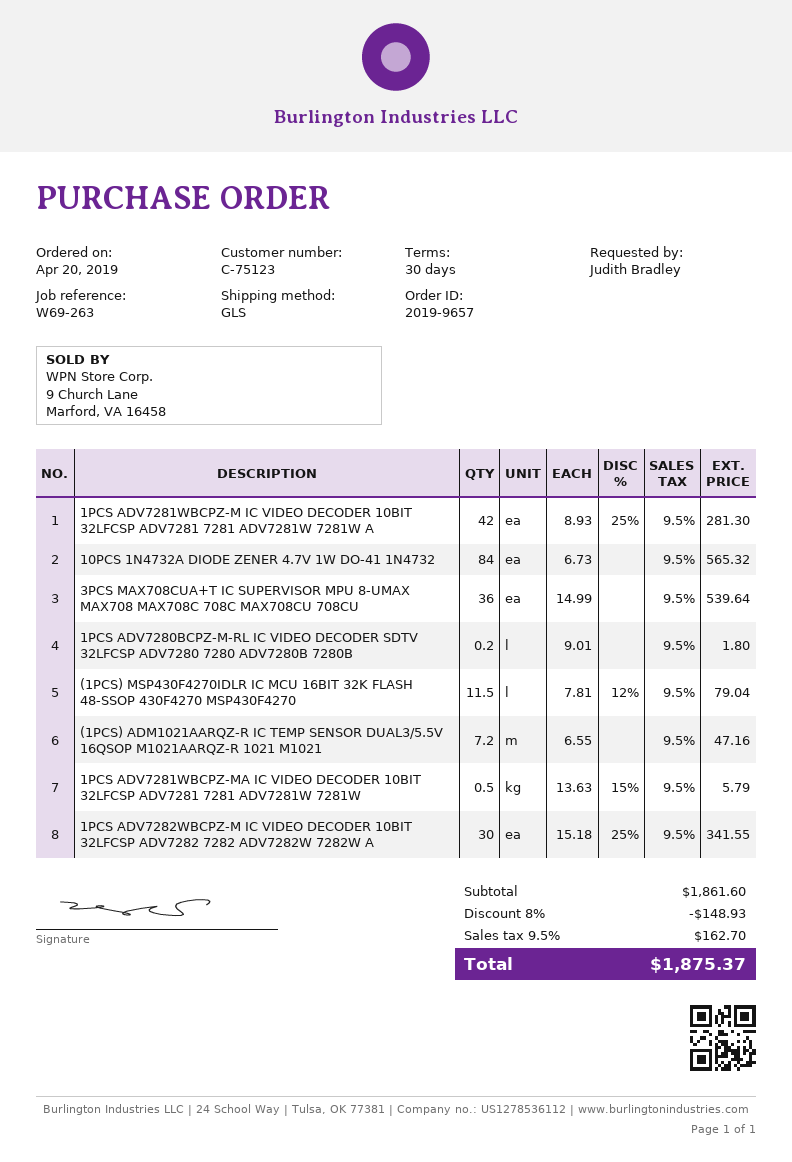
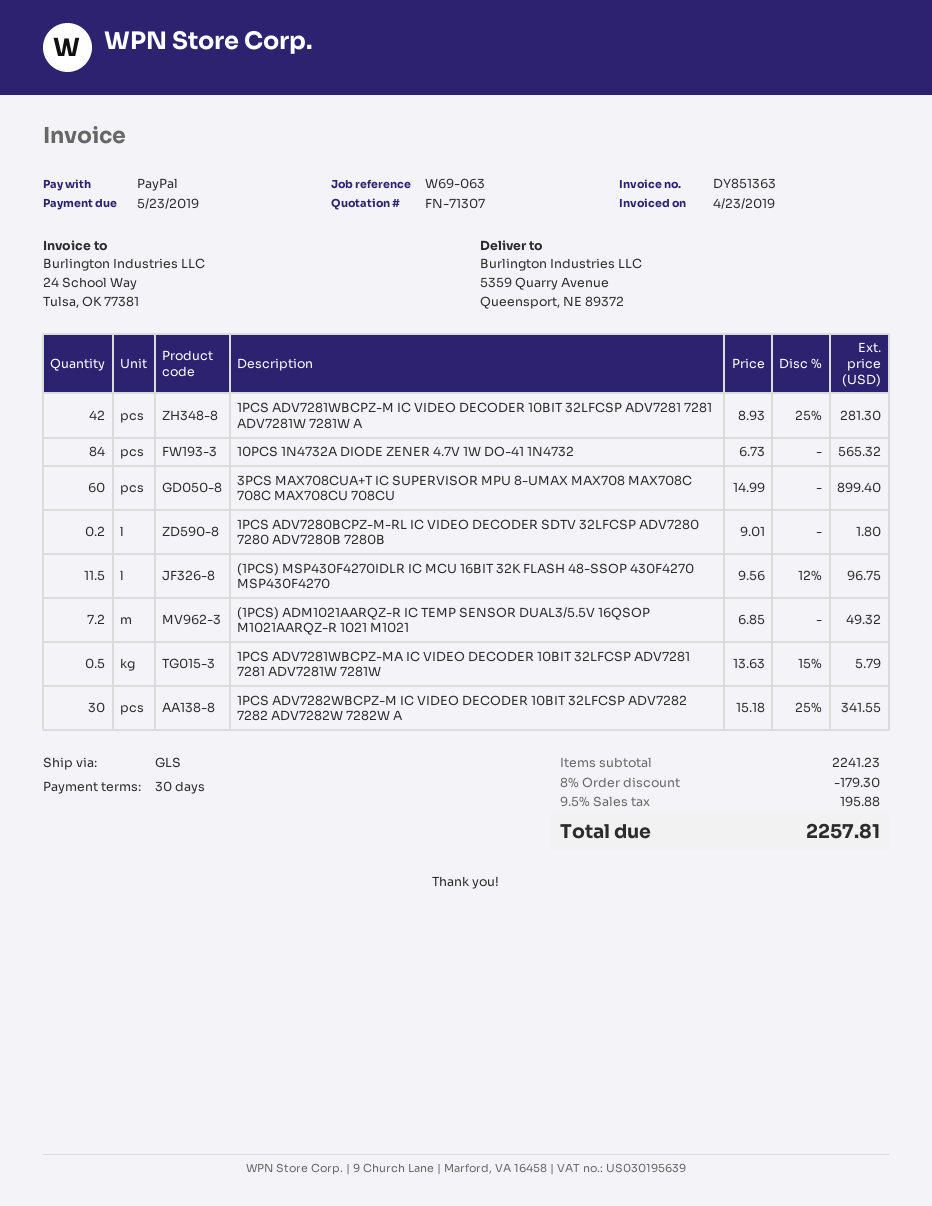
reference: W69-263 -> W69-063
3PCS MAX708CUA+T IC SUPERVISOR MPU 8-UMAX MAX708 MAX708C 708C MAX708CU 708CU: 36 x 14.99 = 539.64 -> 60 x 14.99 = 899.40
(1PCS) MSP430F4270IDLR IC MCU 16BIT 32K FLASH 48-SSOP 430F4270 MSP430F4270: 11.5 x 7.81 - 12% = 79.04 -> 11.5 x 9.56 - 12% = 96.75
(1PCS) ADM1021AARQZ-R IC TEMP SENSOR DUAL3/5.5V 16QSOP M1021AARQZ-R 1021 M1021: 7.2 x 6.55 = 47.16 -> 7.2 x 6.85 = 49.32
subtotal: 1861.60 -> 2241.23
discount: 8% = 148.93 -> 8% = 179.30
tax: 9.5% = 162.70 -> 9.5% = 195.88
total: 1875.37 -> 2257.81

